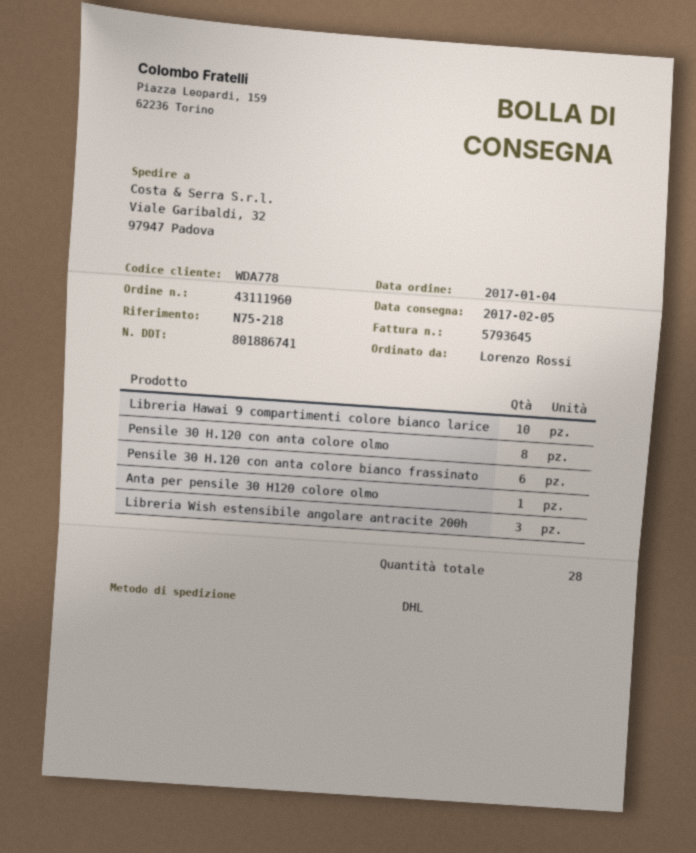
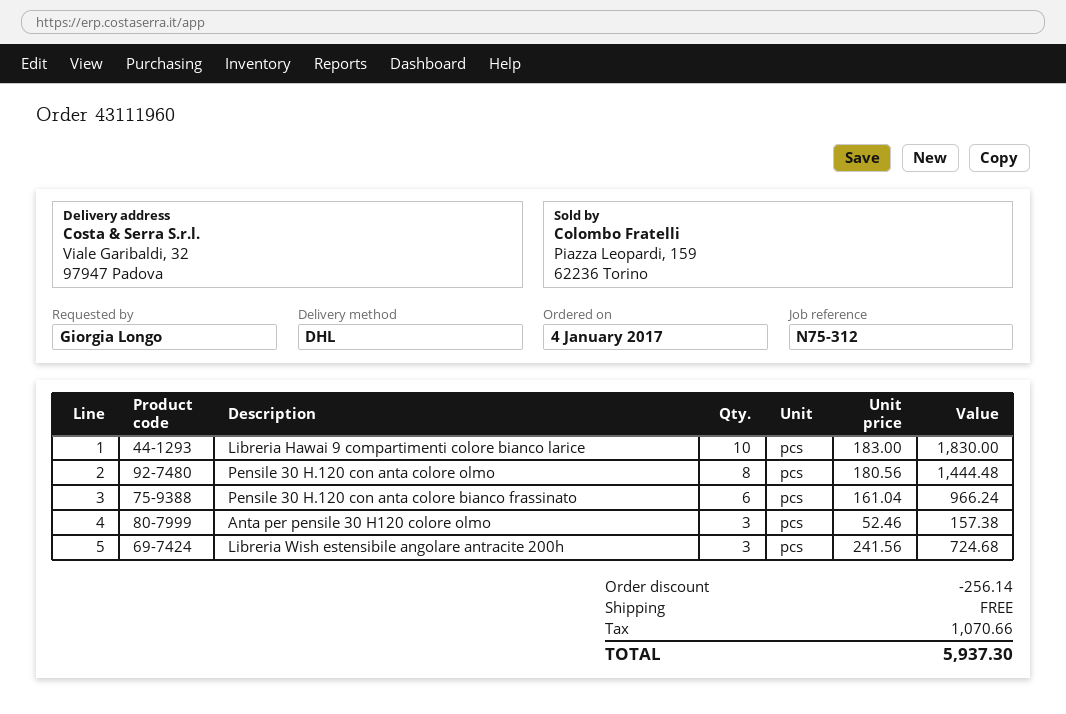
reference: N75-218 -> N75-312
ordered by: Lorenzo Rossi -> Giorgia Longo
Anta per pensile 30 H120 colore olmo: 1 -> 3

